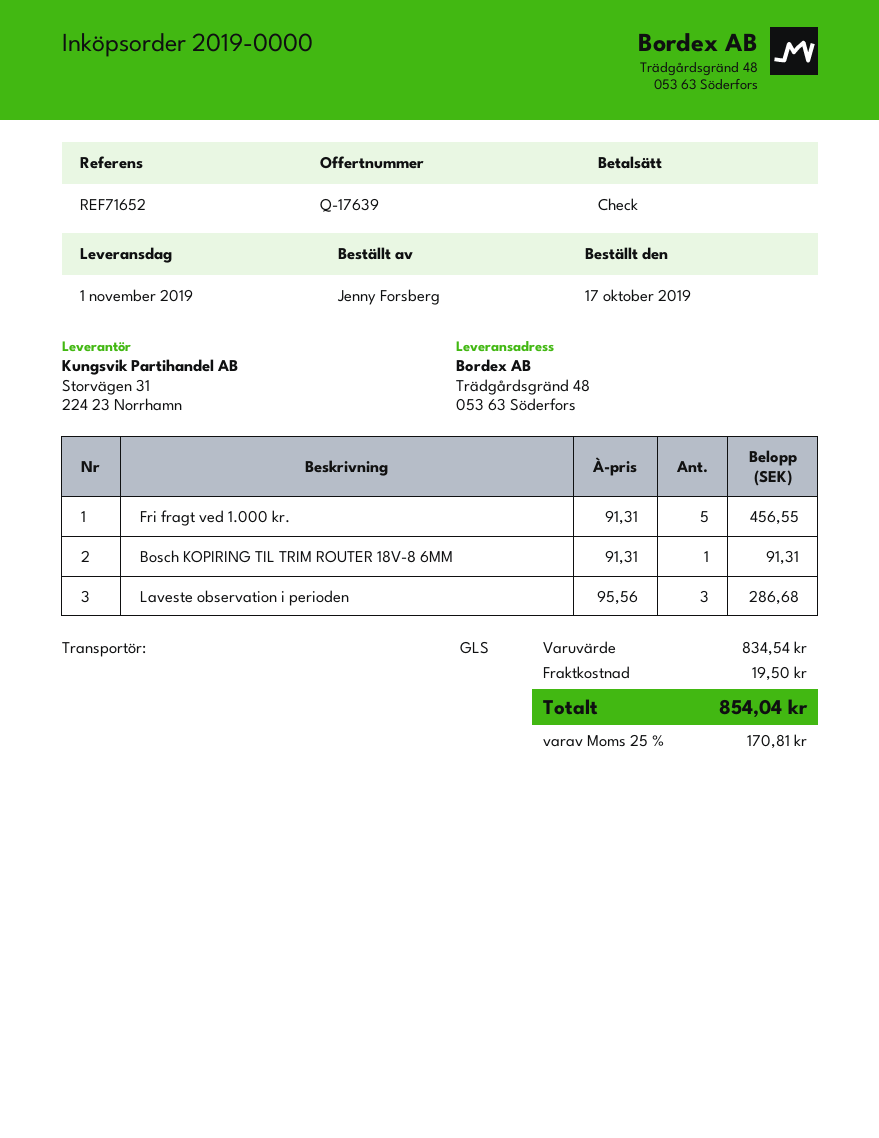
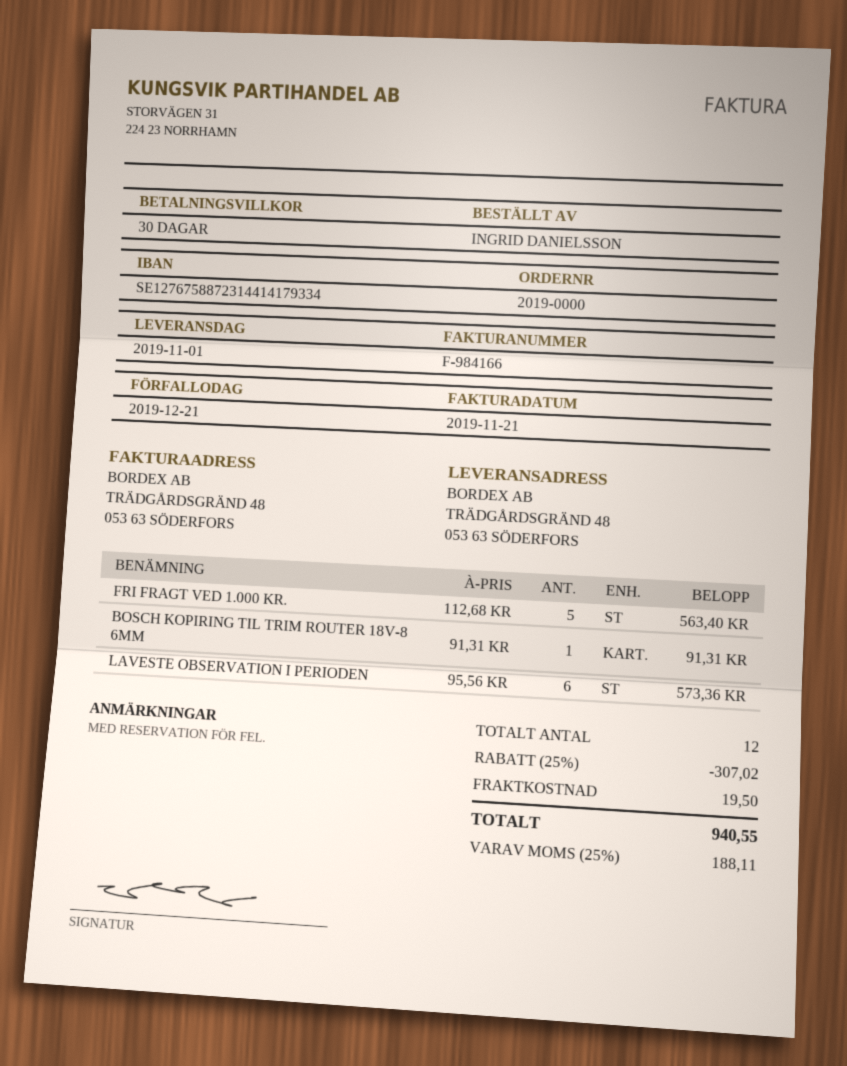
ordered by: Jenny Forsberg -> INGRID DANIELSSON
Fri fragt ved 1.000 kr.: 5 x 91.31 = 456.55 -> 5 x 112.68 = 563.40
Laveste observation i perioden: 3 x 95.56 = 286.68 -> 6 x 95.56 = 573.36
discount: none -> 25% = 307.02
tax: 25% = 170.81 -> 25% = 188.11
total: 854.04 -> 940.55

